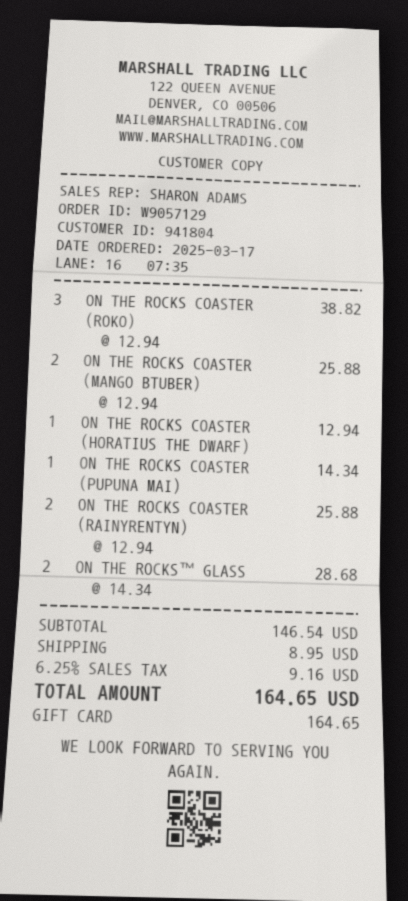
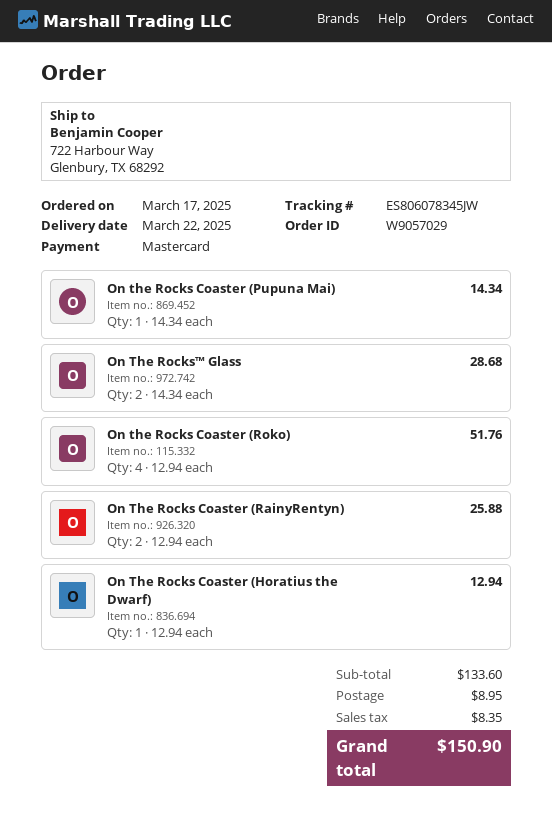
order number: W9057129 -> W9057029
payment method: gift card -> Mastercard
ON THE ROCKS COASTER (ROKO): 3 x 12.94 = 38.82 -> 4 x 12.94 = 51.76
ON THE ROCKS COASTER (MANGO BTUBER): 2 x 12.94 = 25.88 -> none
subtotal: 146.54 -> 133.60
tax: 9.16 -> 8.35
total: 164.65 -> 150.90

